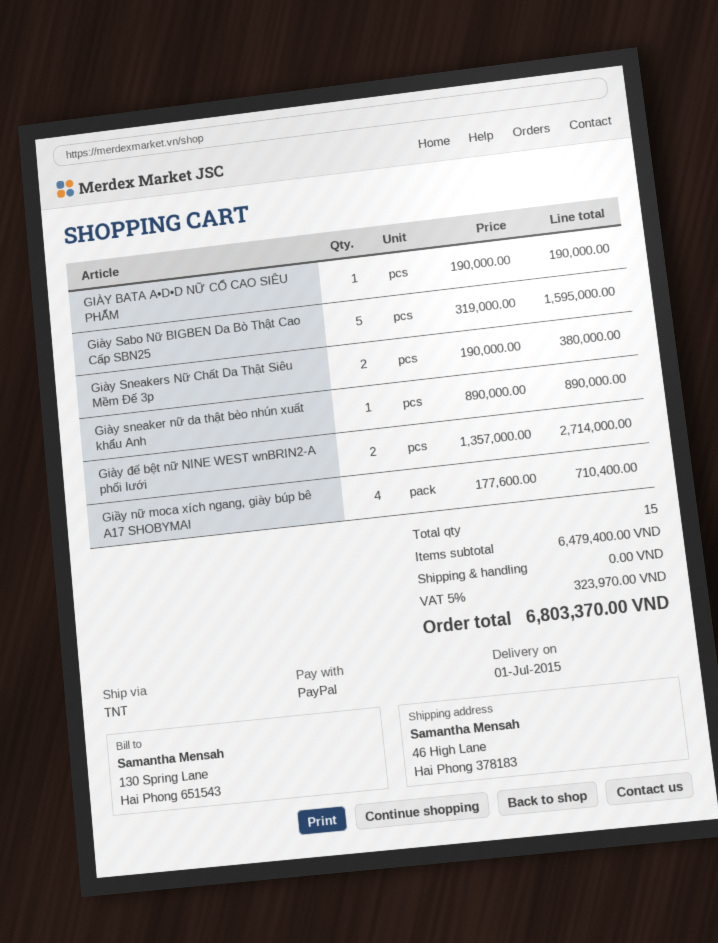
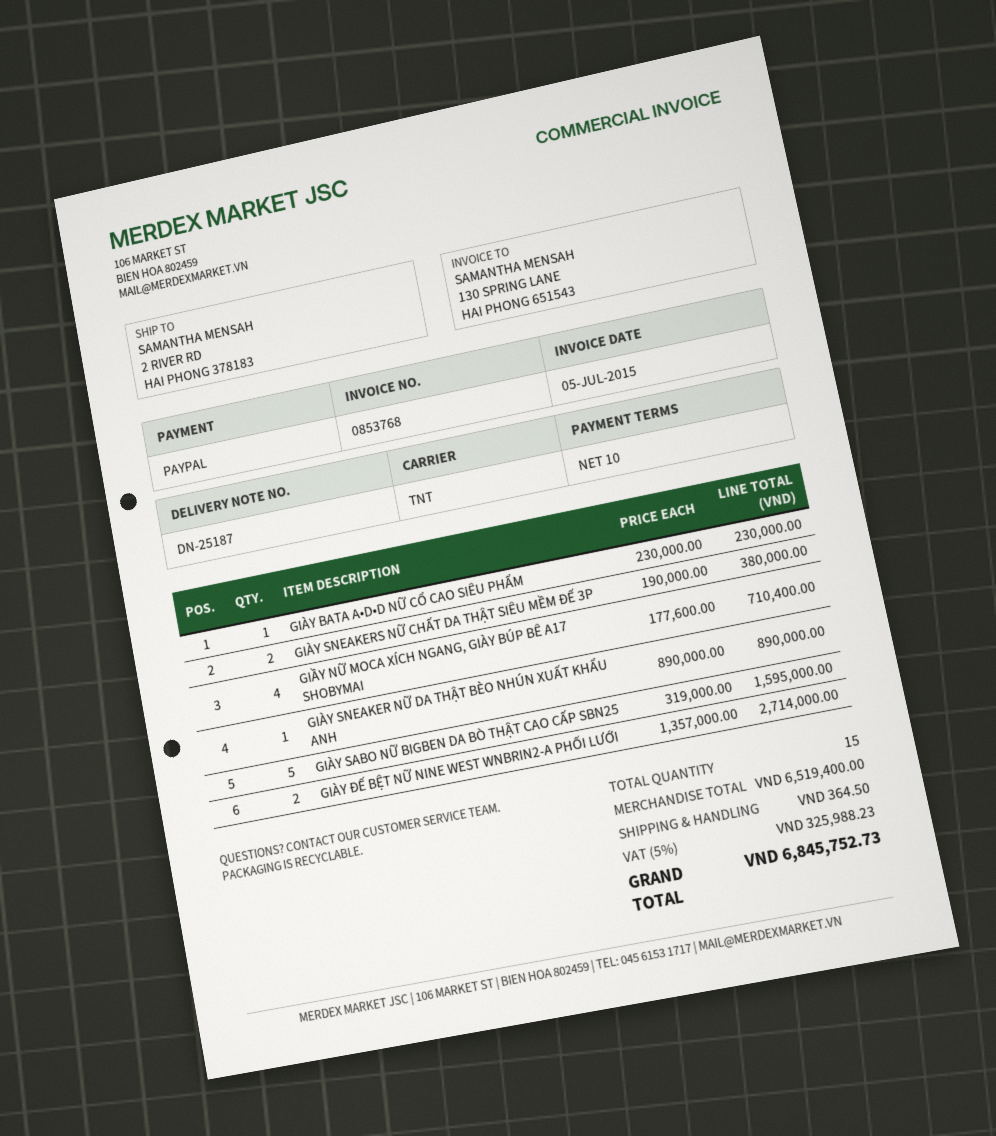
ship to: 46 High Lane, Hai Phong 378183 -> 2 RIVER RD, HAI PHONG 378183
GIÀY BATA A•D•D NỮ CỔ CAO SIÊU PHẨM: 1 x 190000.00 = 190000.00 -> 1 x 230000.00 = 230000.00
subtotal: 6479400.00 -> 6519400.00
shipping: 0.00 -> 364.50
tax: 5% = 323970.00 -> 5% = 325988.23
total: 6803370.00 -> 6845752.73

